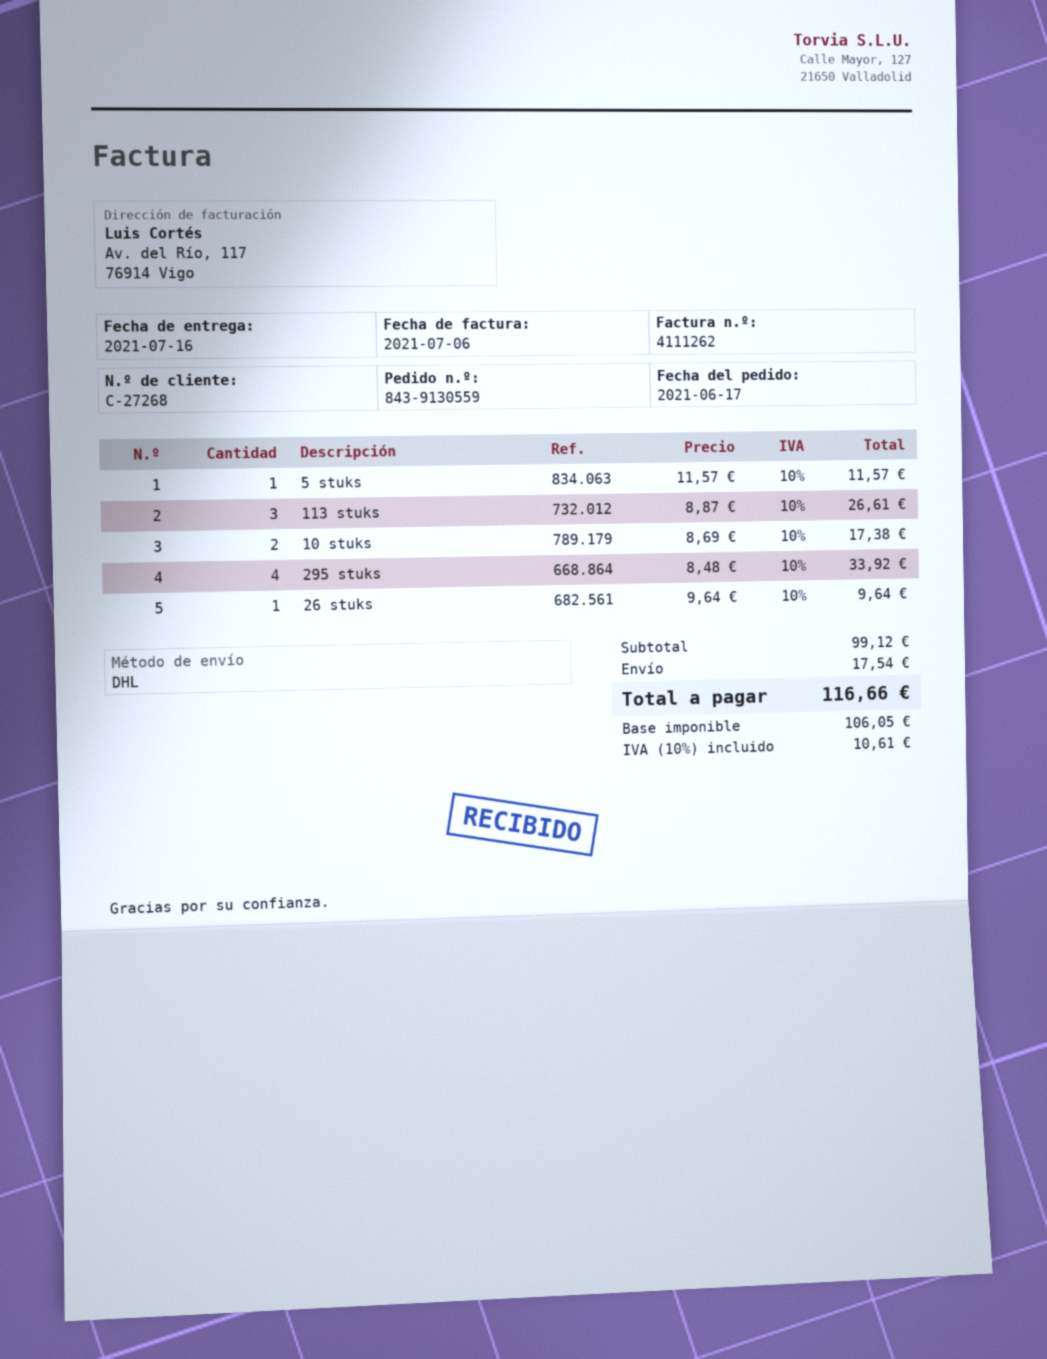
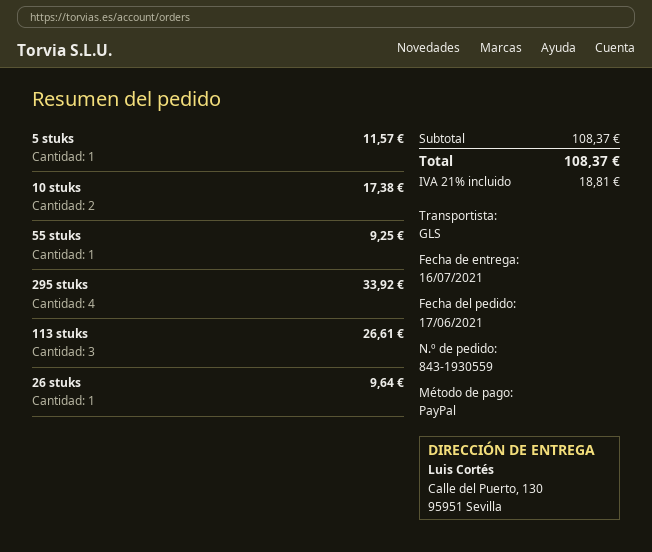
order number: 843-9130559 -> 843-1930559
shipping method: DHL -> GLS
55 stuks: none -> 1 for 9.25
subtotal: 99.12 -> 108.37
shipping: 17.54 -> none
tax: 10% = 10.61 -> 21% = 18.81
total: 116.66 -> 108.37

